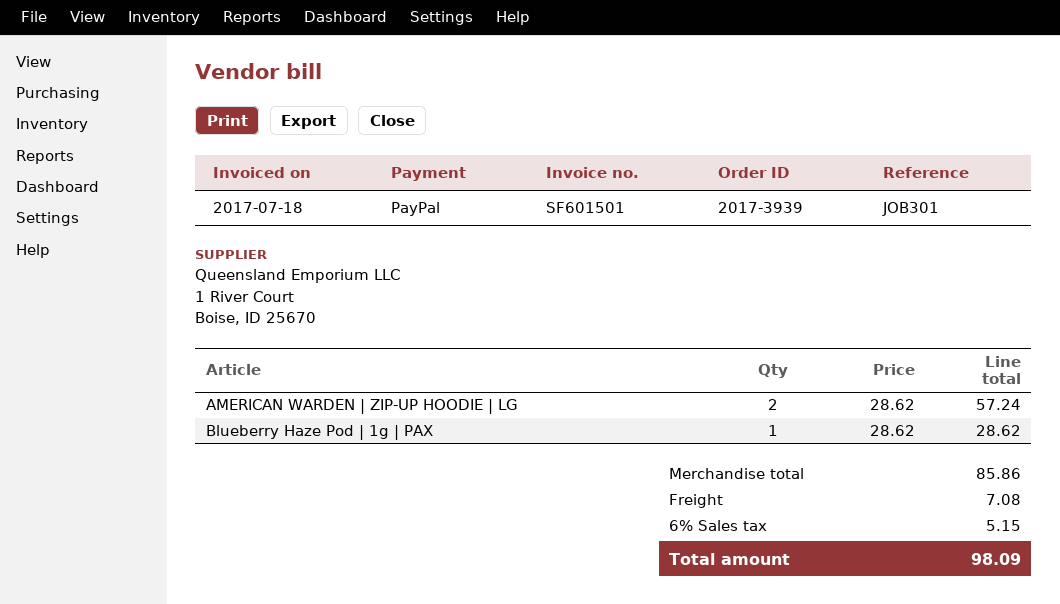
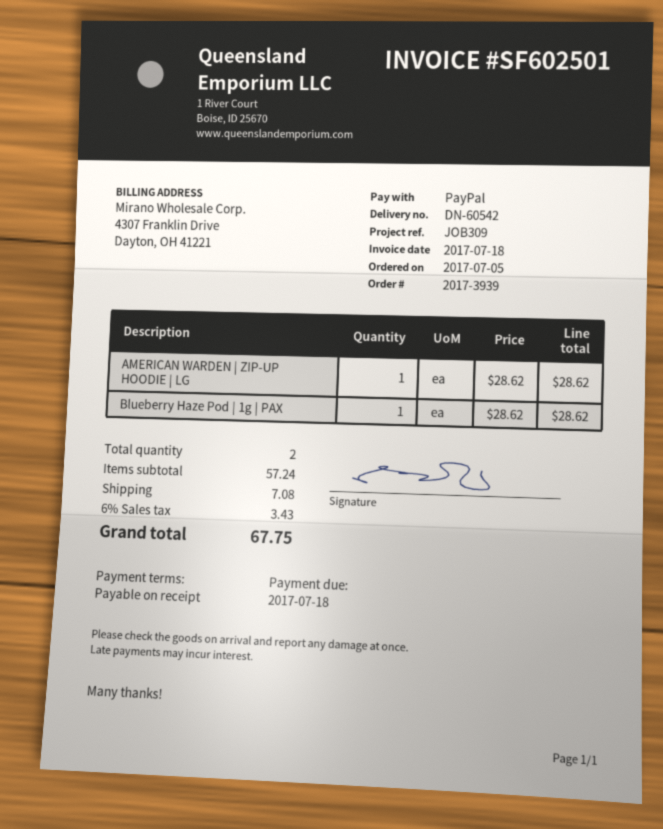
invoice number: SF601501 -> SF602501
reference: JOB301 -> JOB309
AMERICAN WARDEN | ZIP-UP HOODIE | LG: 2 x 28.62 = 57.24 -> 1 x 28.62 = 28.62
subtotal: 85.86 -> 57.24
tax: 6% = 5.15 -> 6% = 3.43
total: 98.09 -> 67.75

